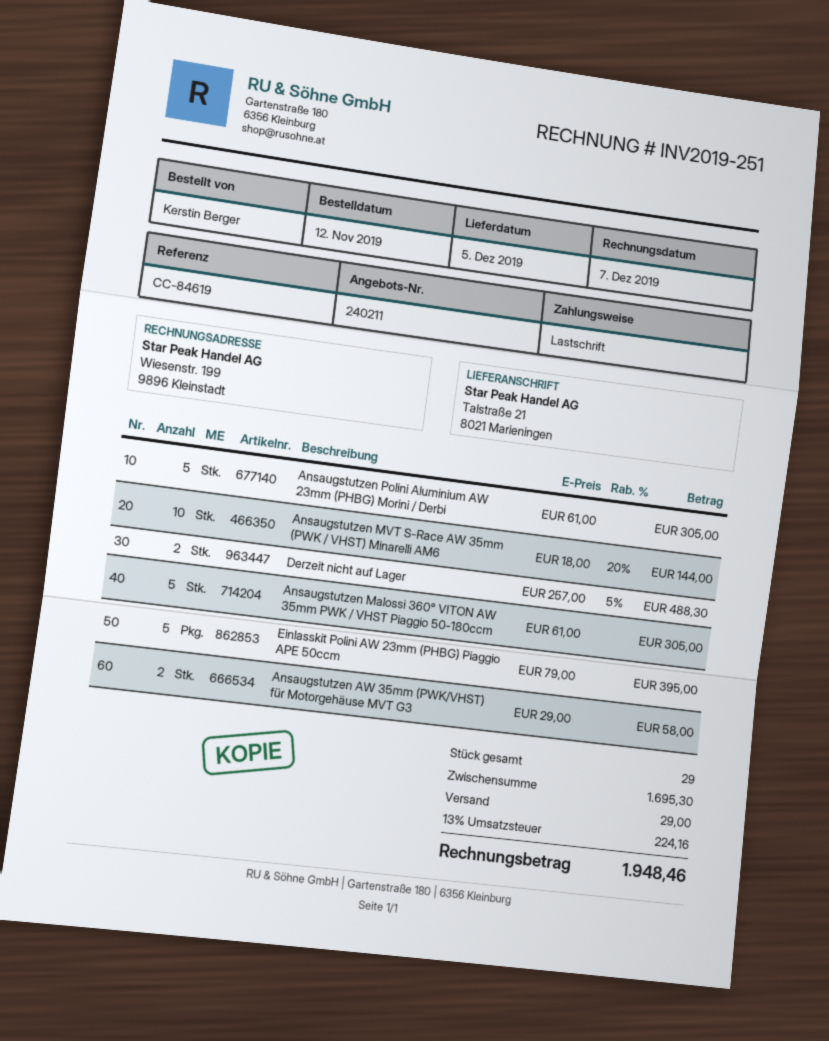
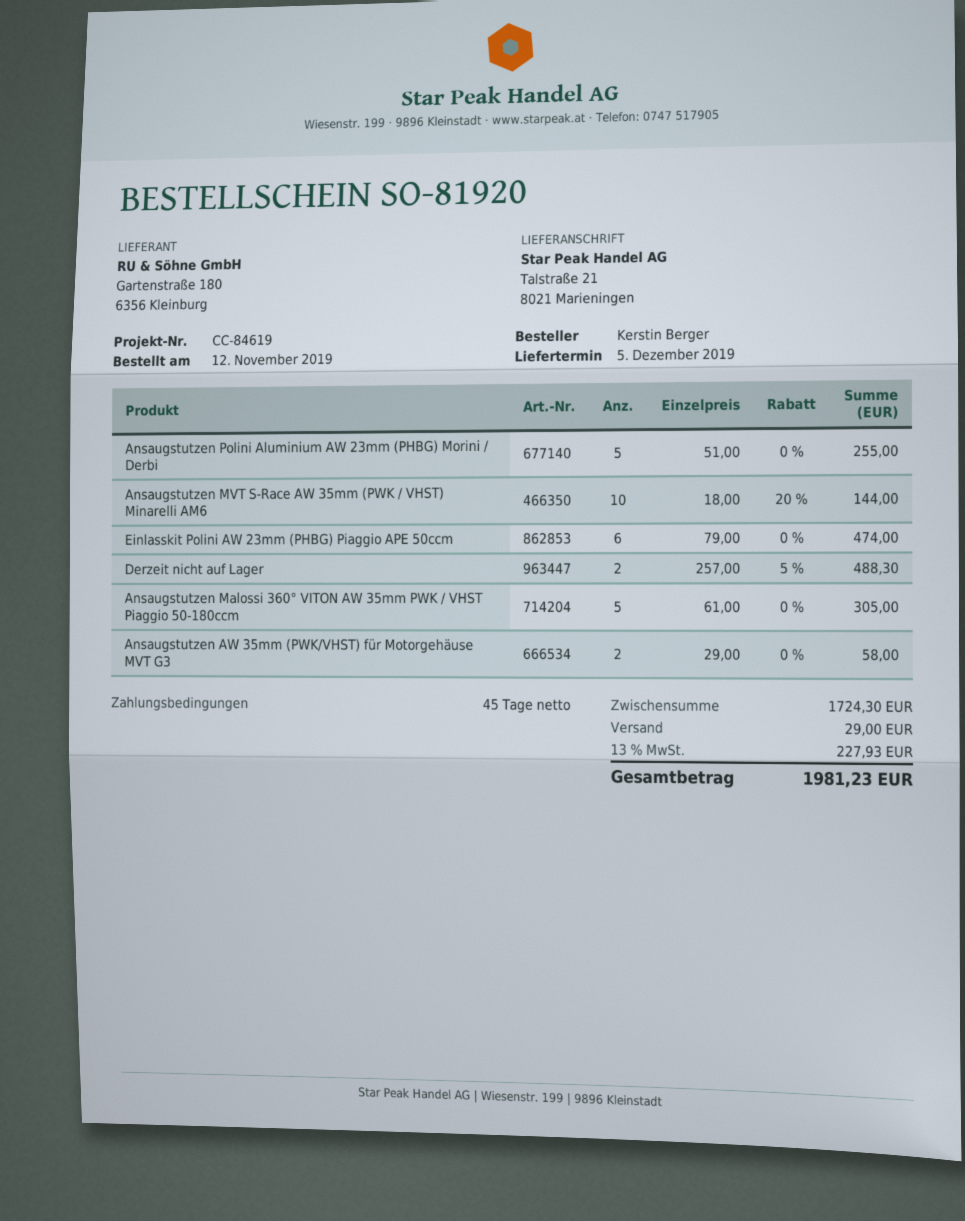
Ansaugstutzen Polini Aluminium AW 23mm (PHBG) Morini / Derbi: 5 x 61.00 = 305.00 -> 5 x 51.00 = 255.00
Einlasskit Polini AW 23mm (PHBG) Piaggio APE 50ccm: 5 x 79.00 = 395.00 -> 6 x 79.00 = 474.00
subtotal: 1695.30 -> 1724.30
tax: 13% = 224.16 -> 13% = 227.93
total: 1948.46 -> 1981.23

